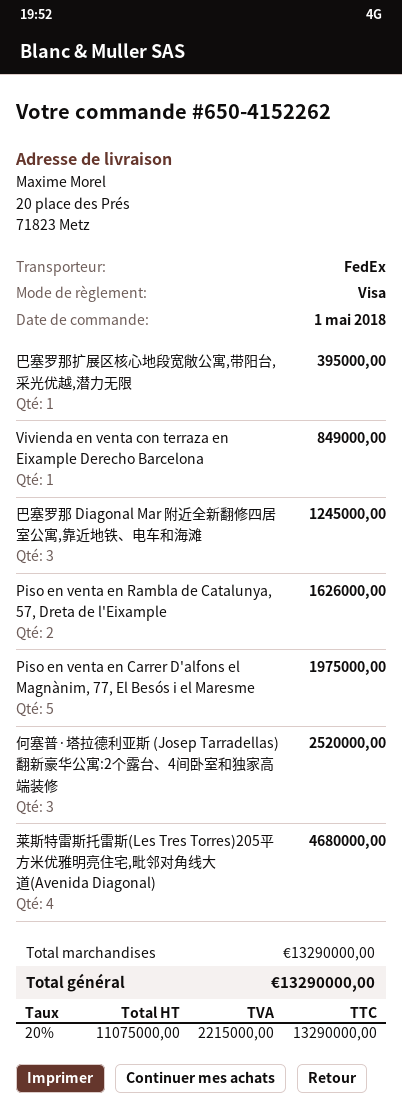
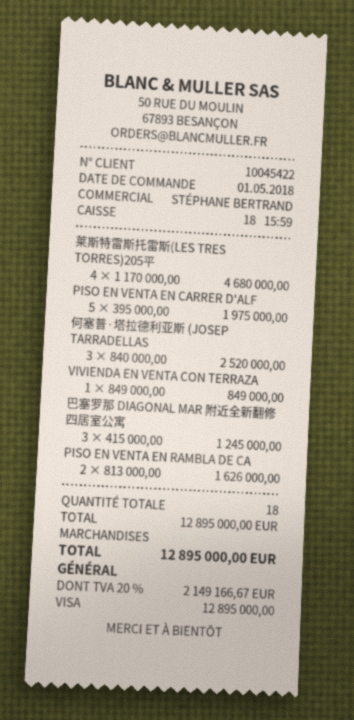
巴塞罗那扩展区核心地段宽敞公寓,带阳台,采光优越,潜力无限: 1 for 395000.00 -> none
subtotal: 13290000.00 -> 12895000.00
tax: 20% = 2215000.00 -> 20% = 2149166.67
total: 13290000.00 -> 12895000.00

